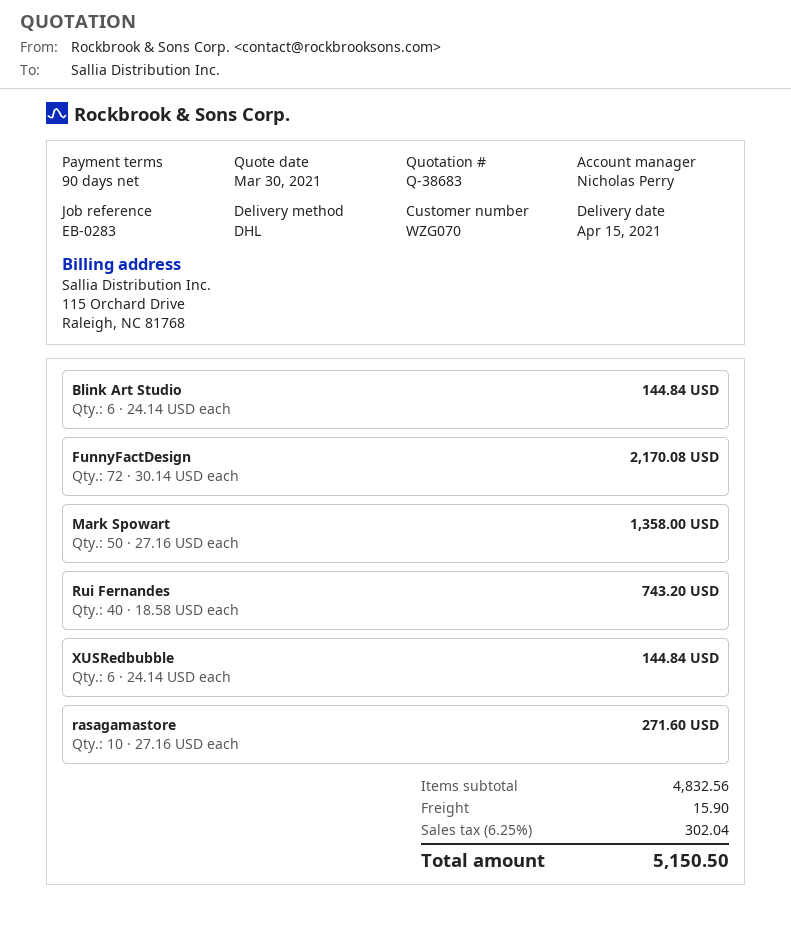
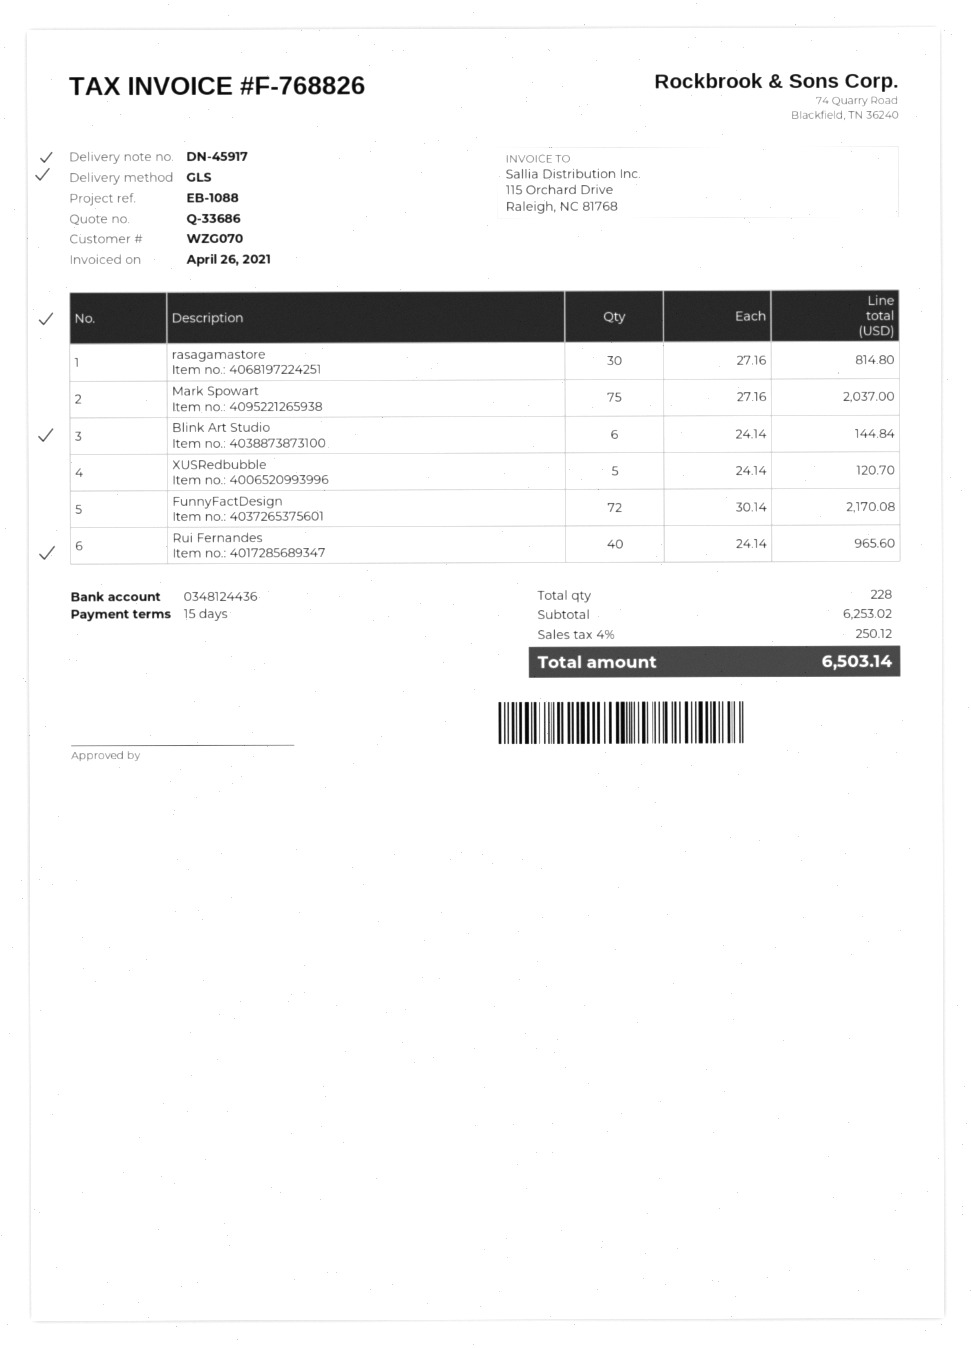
quote number: Q-38683 -> Q-33686
payment terms: 90 days -> 15 days
reference: EB-0283 -> EB-1088
shipping method: DHL -> GLS
Mark Spowart: 50 x 27.16 = 1358.00 -> 75 x 27.16 = 2037.00
Rui Fernandes: 40 x 18.58 = 743.20 -> 40 x 24.14 = 965.60
XUSRedbubble: 6 x 24.14 = 144.84 -> 5 x 24.14 = 120.70
rasagamastore: 10 x 27.16 = 271.60 -> 30 x 27.16 = 814.80
subtotal: 4832.56 -> 6253.02
shipping: 15.90 -> none
tax: 6.25% = 302.04 -> 4% = 250.12
total: 5150.50 -> 6503.14

